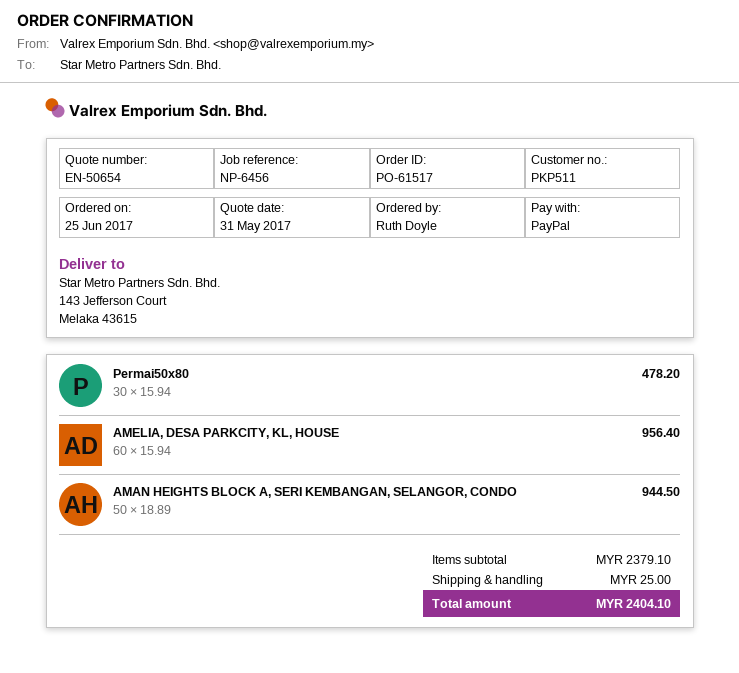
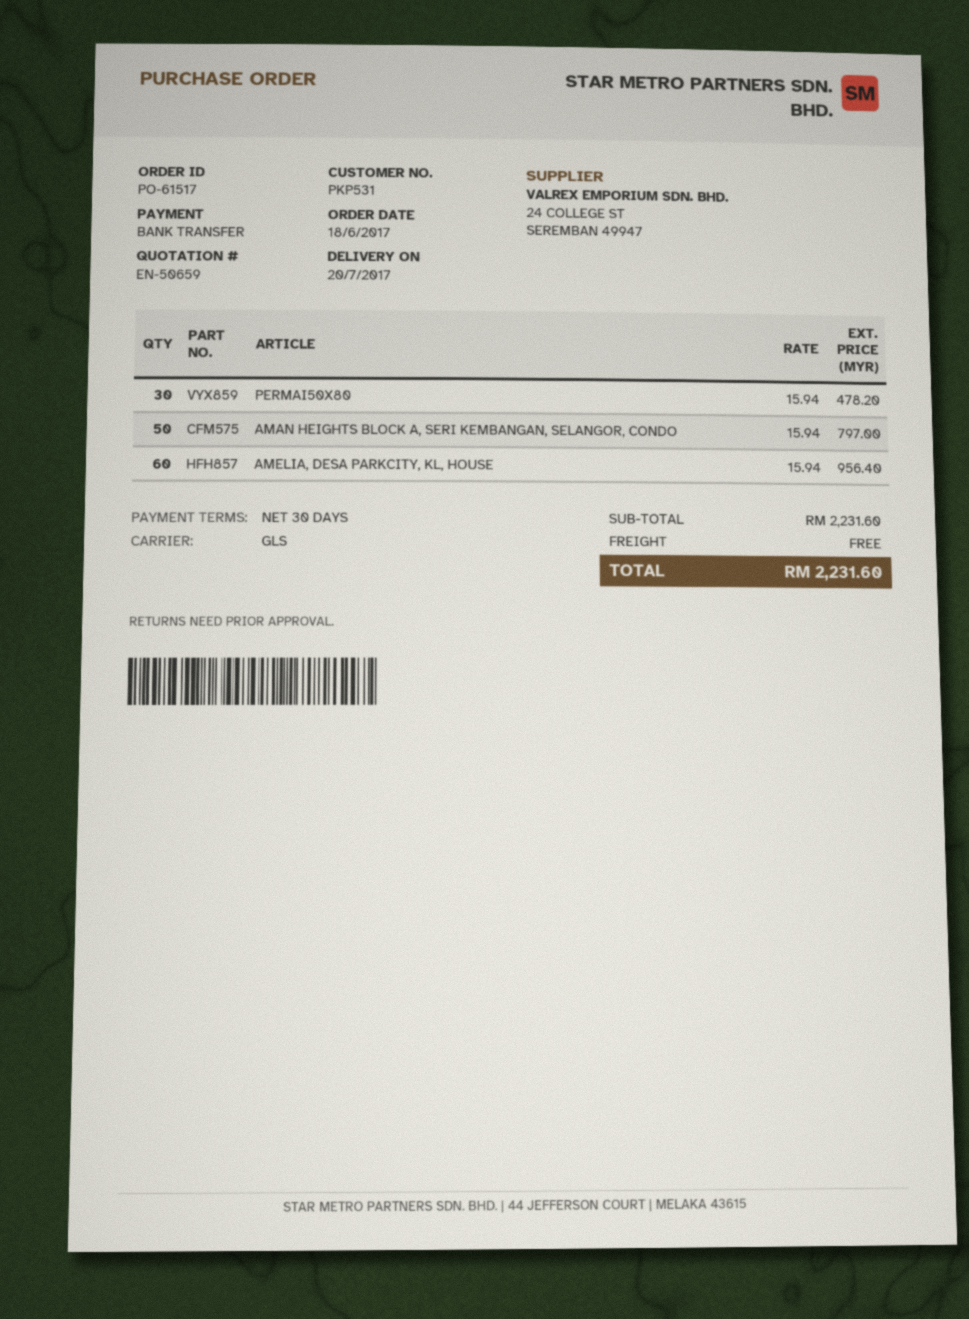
quote number: EN-50654 -> EN-50659
order date: 2017-06-25 -> 2017-06-18
customer number: PKP511 -> PKP531
payment method: PayPal -> bank transfer
AMAN HEIGHTS BLOCK A, SERI KEMBANGAN, SELANGOR, CONDO: 50 x 18.89 = 944.50 -> 50 x 15.94 = 797.00
subtotal: 2379.10 -> 2231.60
shipping: 25.00 -> 0.00
total: 2404.10 -> 2231.60

